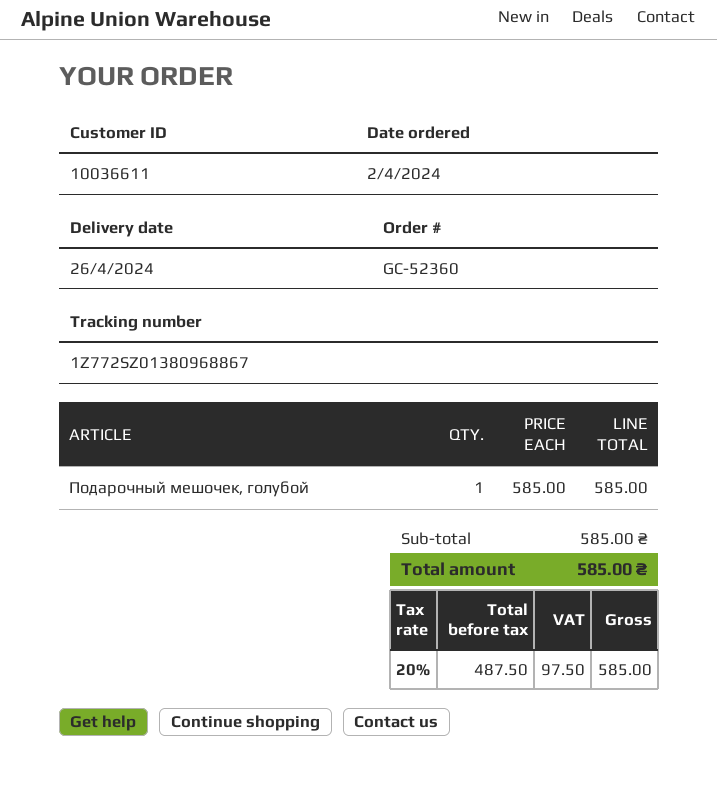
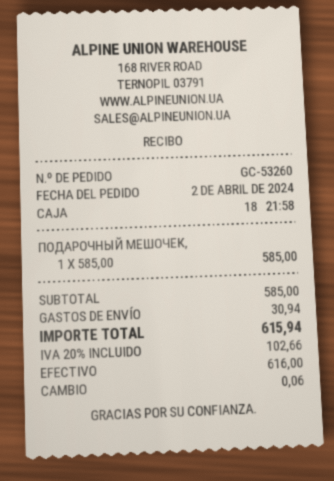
order number: GC-52360 -> GC-53260
shipping: none -> 30.94
tax: 20% = 97.50 -> 20% = 102.66
total: 585.00 -> 615.94

